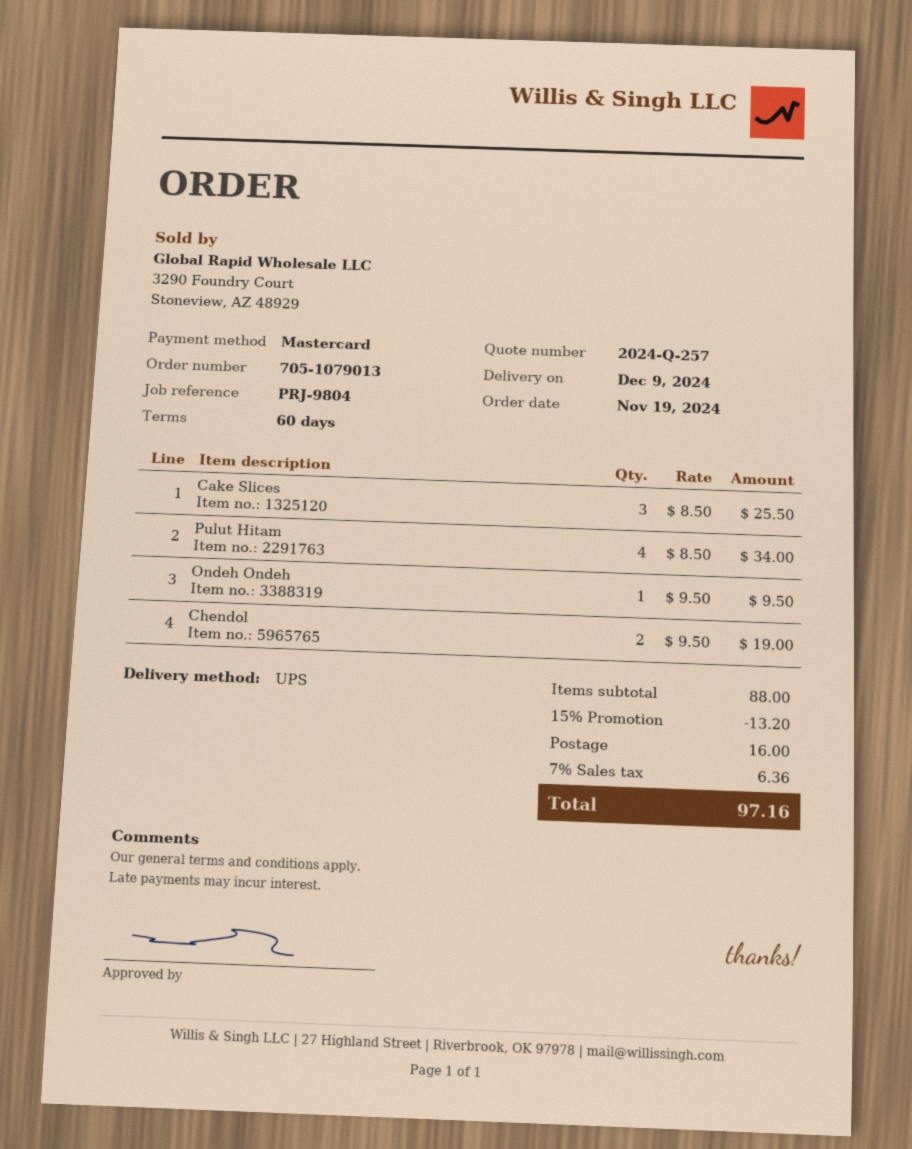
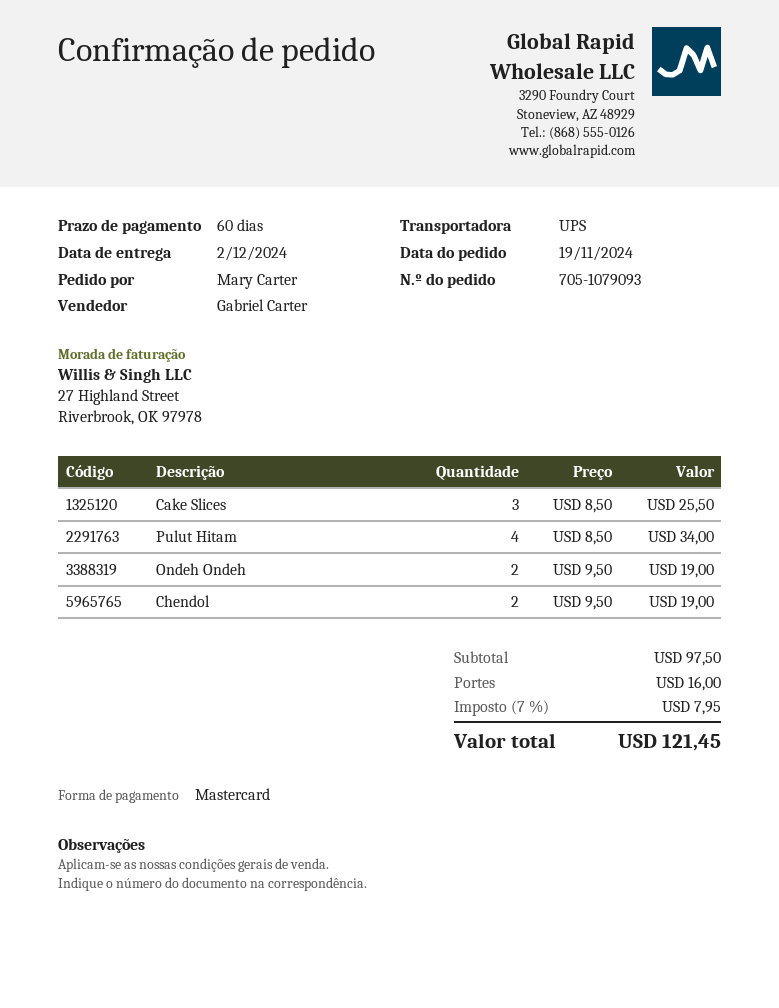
order number: 705-1079013 -> 705-1079093
delivery date: 2024-12-09 -> 2024-12-02
Ondeh Ondeh: 1 x 9.50 = 9.50 -> 2 x 9.50 = 19.00
subtotal: 88.00 -> 97.50
discount: 15% = 13.20 -> none
tax: 7% = 6.36 -> 7% = 7.95
total: 97.16 -> 121.45

